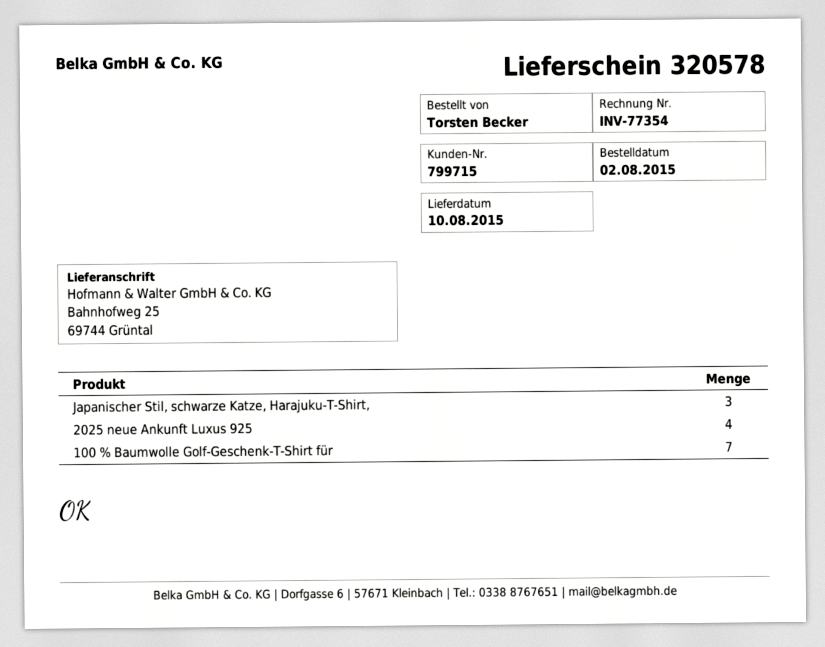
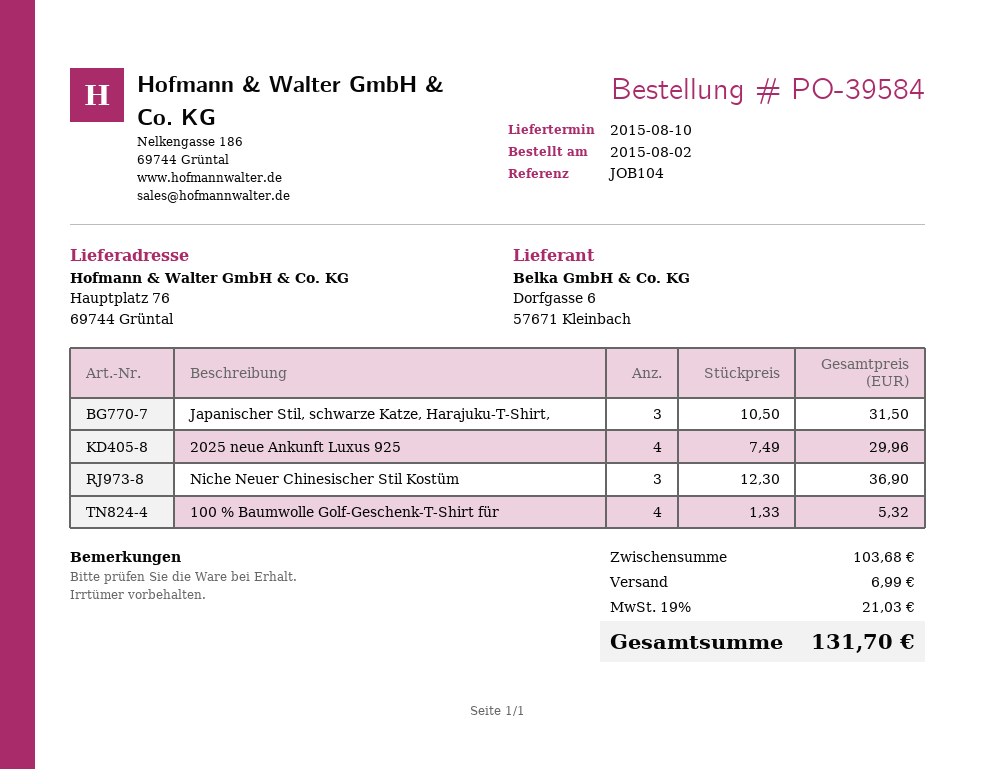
ship to: Bahnhofweg 25, 69744 Grüntal -> Hauptplatz 76, 69744 Grüntal
100 % Baumwolle Golf-Geschenk-T-Shirt für: 7 -> 4
Niche Neuer Chinesischer Stil Kostüm: none -> 3

